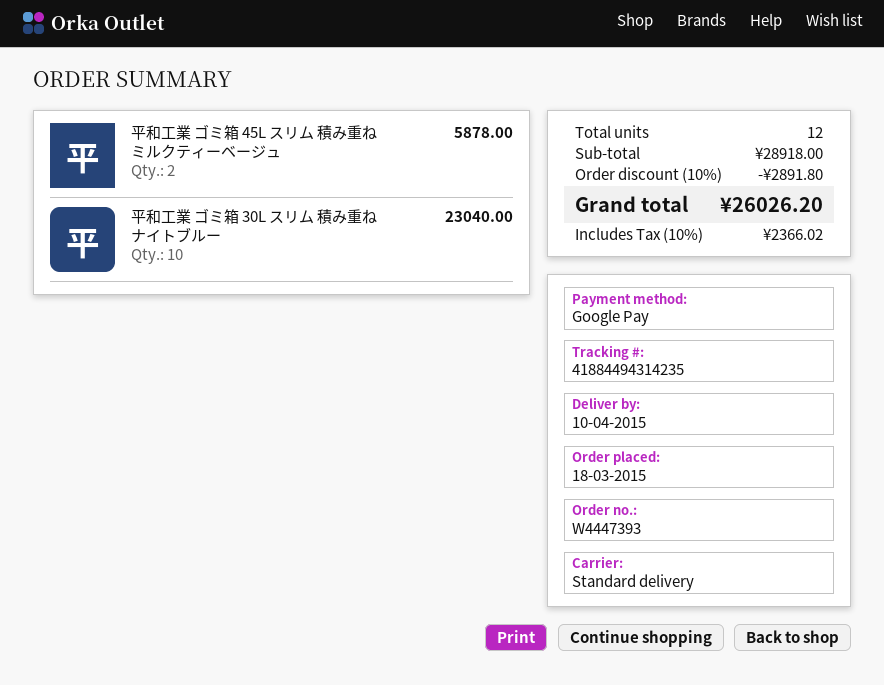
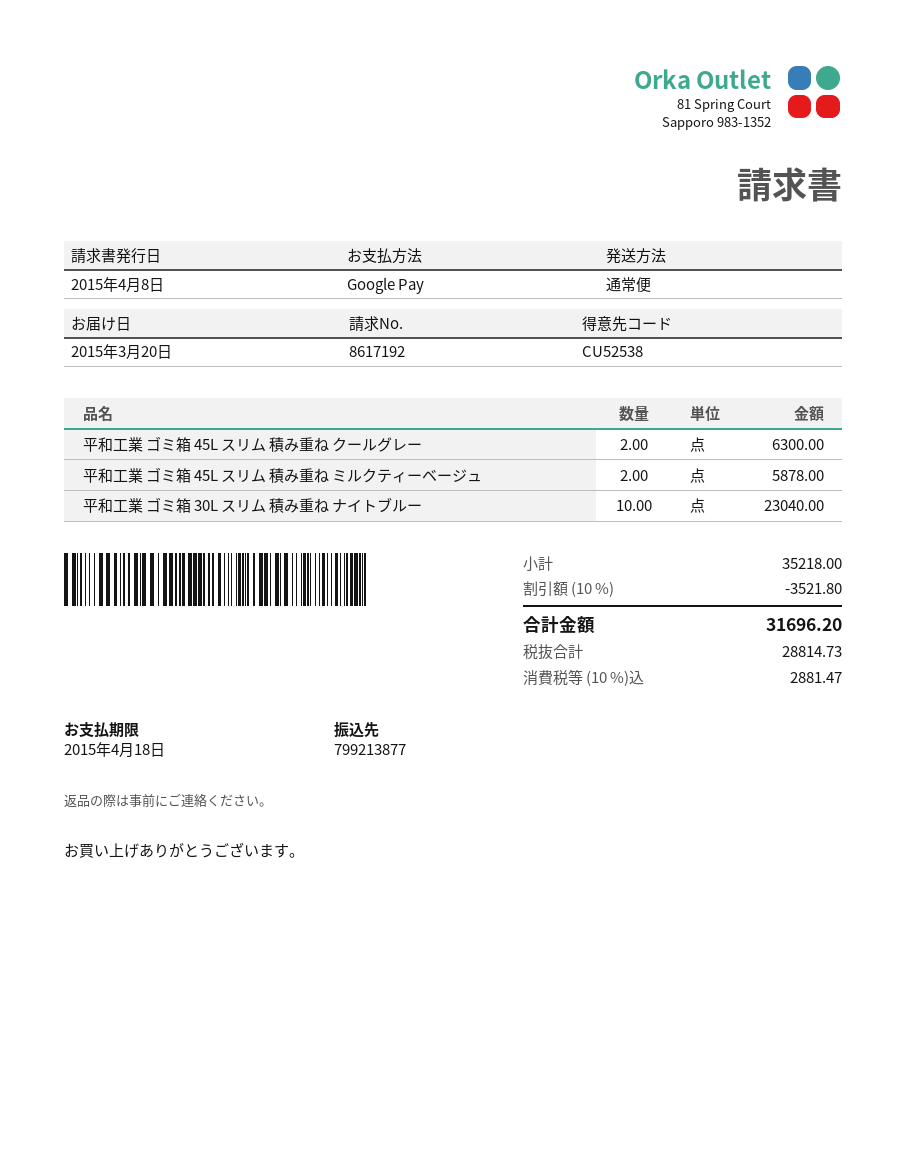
delivery date: 2015-04-10 -> 2015-03-20
平和工業 ゴミ箱 45L スリム 積み重ね クールグレー: none -> 2 for 6300.00
subtotal: 28918.00 -> 35218.00
discount: 10% = 2891.80 -> 10% = 3521.80
tax: 10% = 2366.02 -> 10% = 2881.47
total: 26026.20 -> 31696.20

